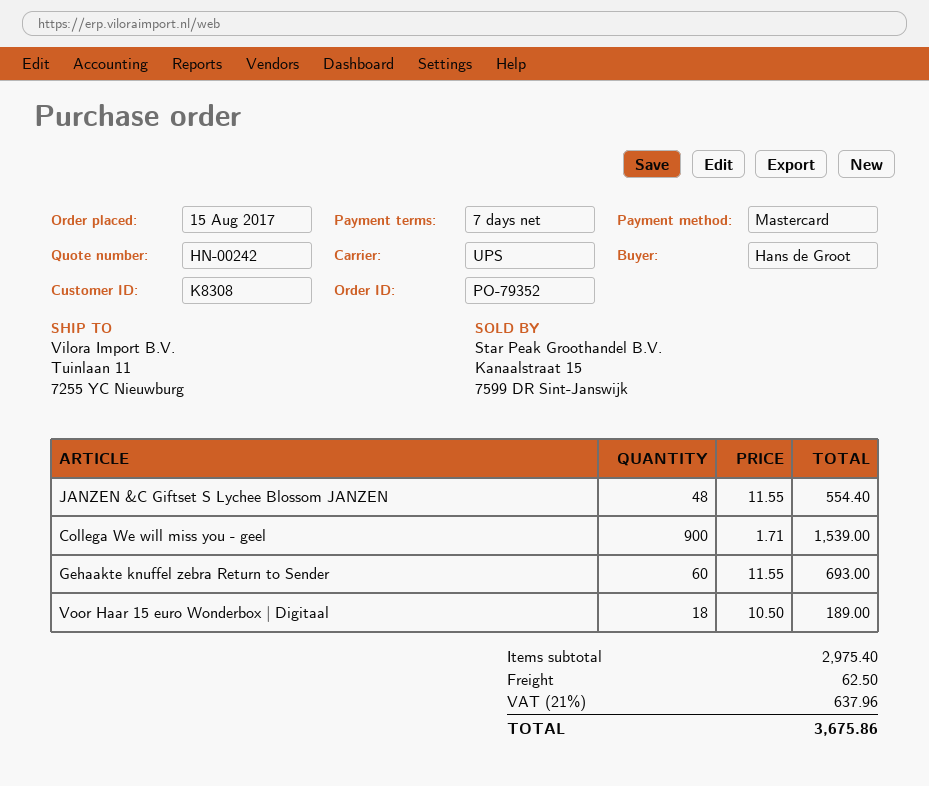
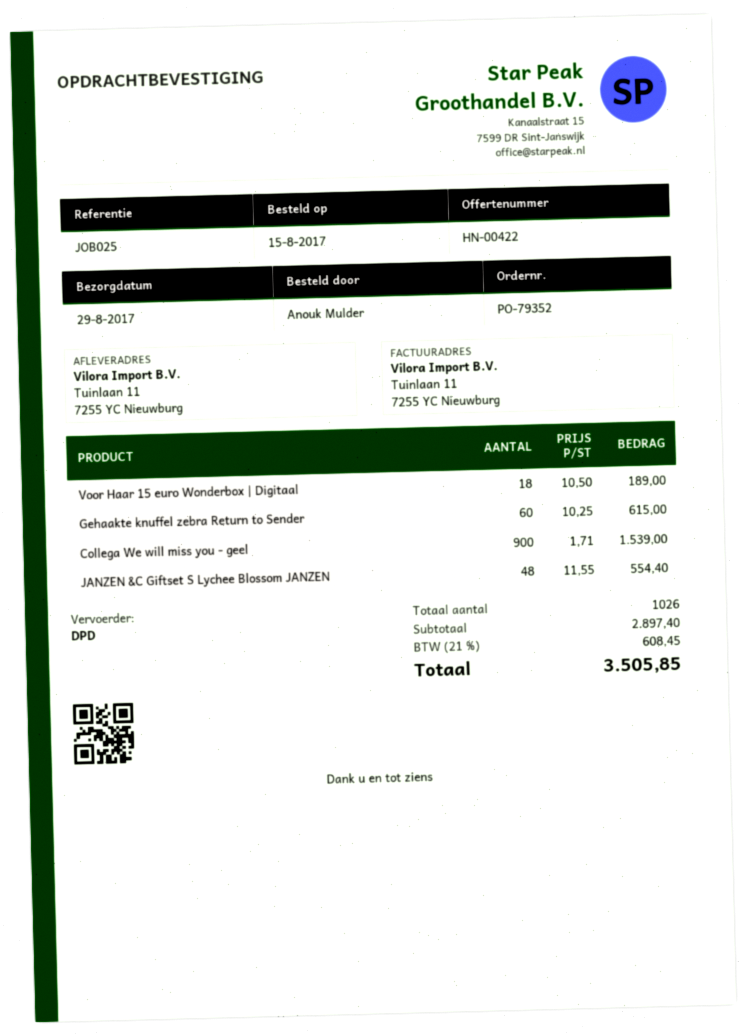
quote number: HN-00242 -> HN-00422
ordered by: Hans de Groot -> Anouk Mulder
shipping method: UPS -> DPD
Gehaakte knuffel zebra Return to Sender: 60 x 11.55 = 693.00 -> 60 x 10.25 = 615.00
subtotal: 2975.40 -> 2897.40
shipping: 62.50 -> none
tax: 21% = 637.96 -> 21% = 608.45
total: 3675.86 -> 3505.85

